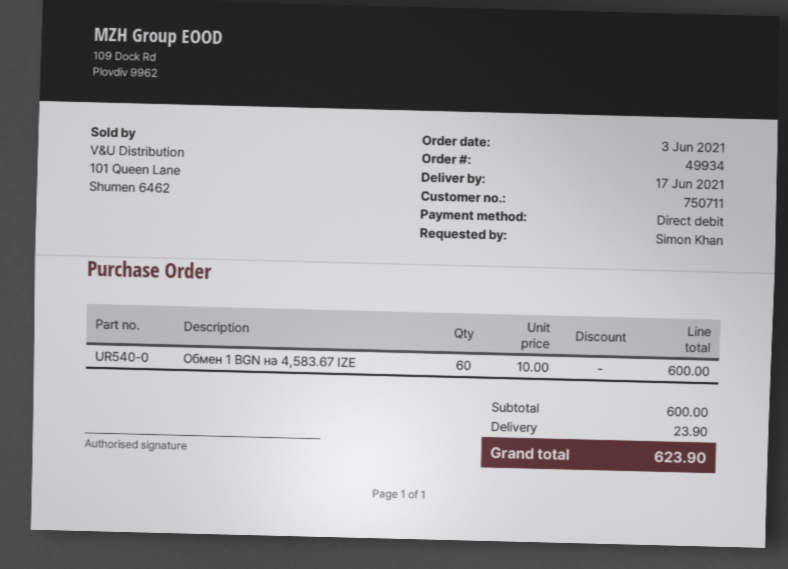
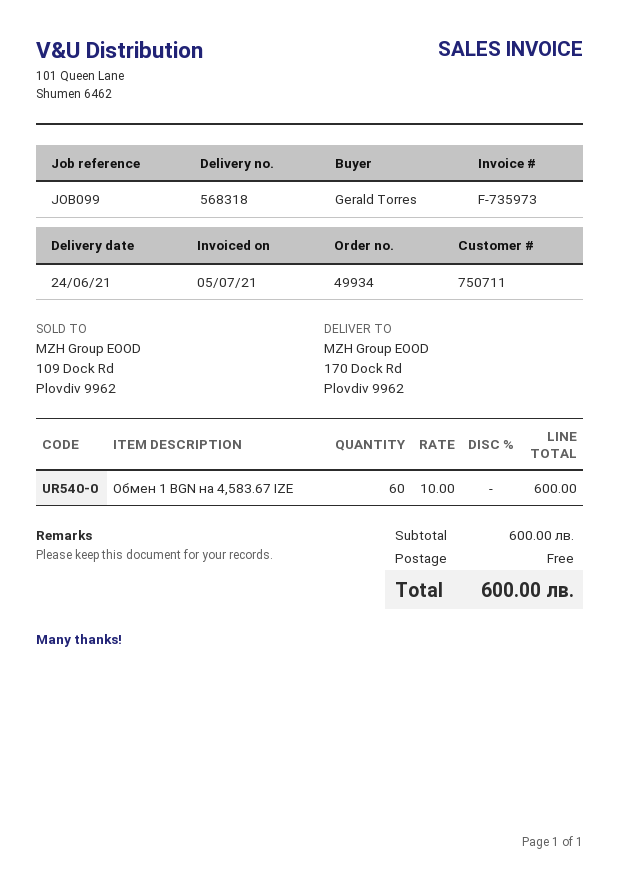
delivery date: 2021-06-17 -> 2021-06-24
ordered by: Simon Khan -> Gerald Torres
shipping: 23.90 -> 0.00
total: 623.90 -> 600.00

